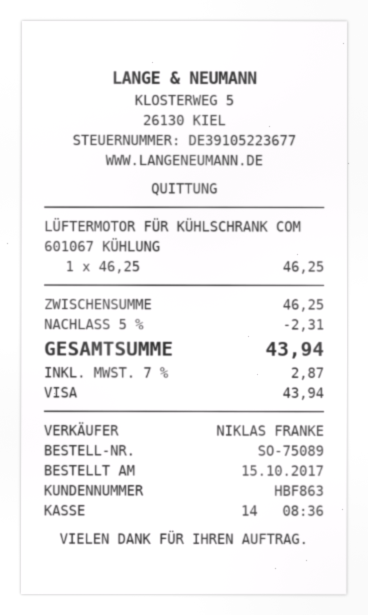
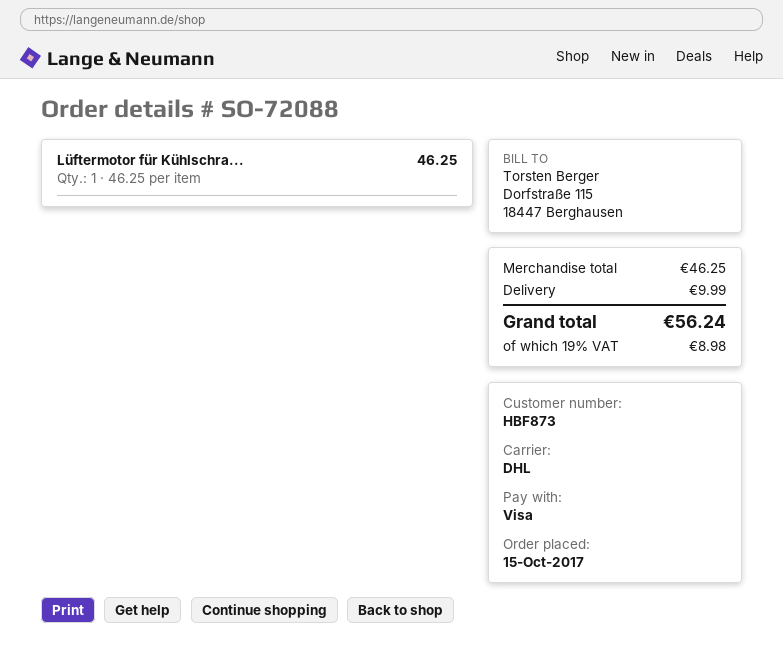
order number: SO-75089 -> SO-72088
customer number: HBF863 -> HBF873
discount: 5% = 2.31 -> none
shipping: none -> 9.99
tax: 7% = 2.87 -> 19% = 8.98
total: 43.94 -> 56.24

